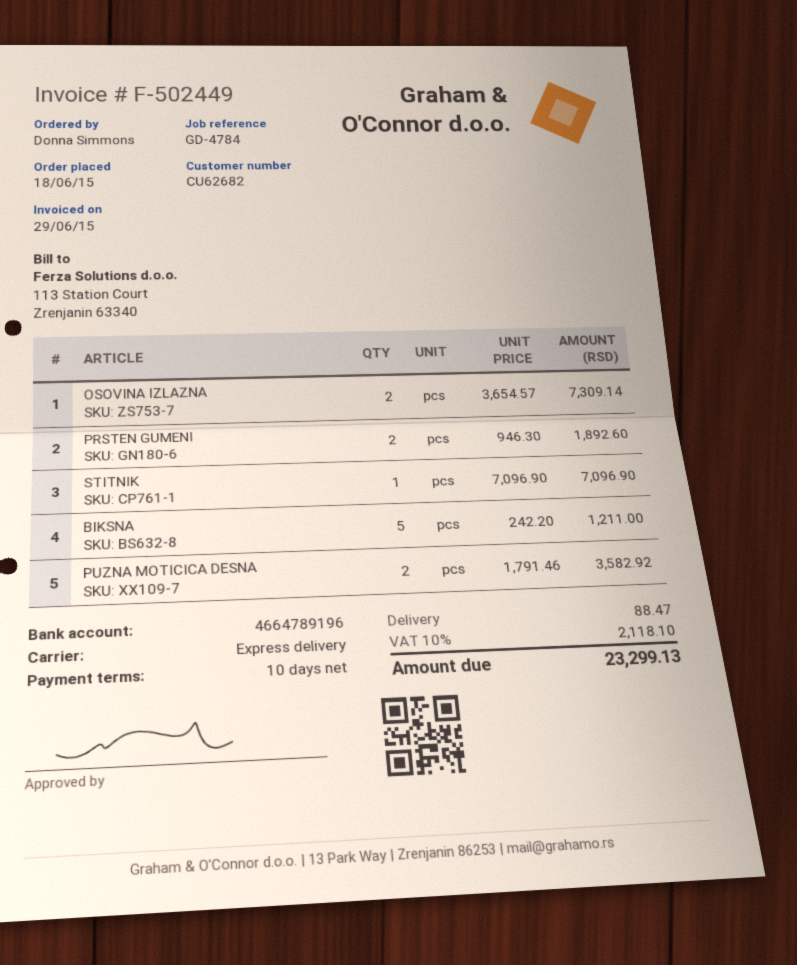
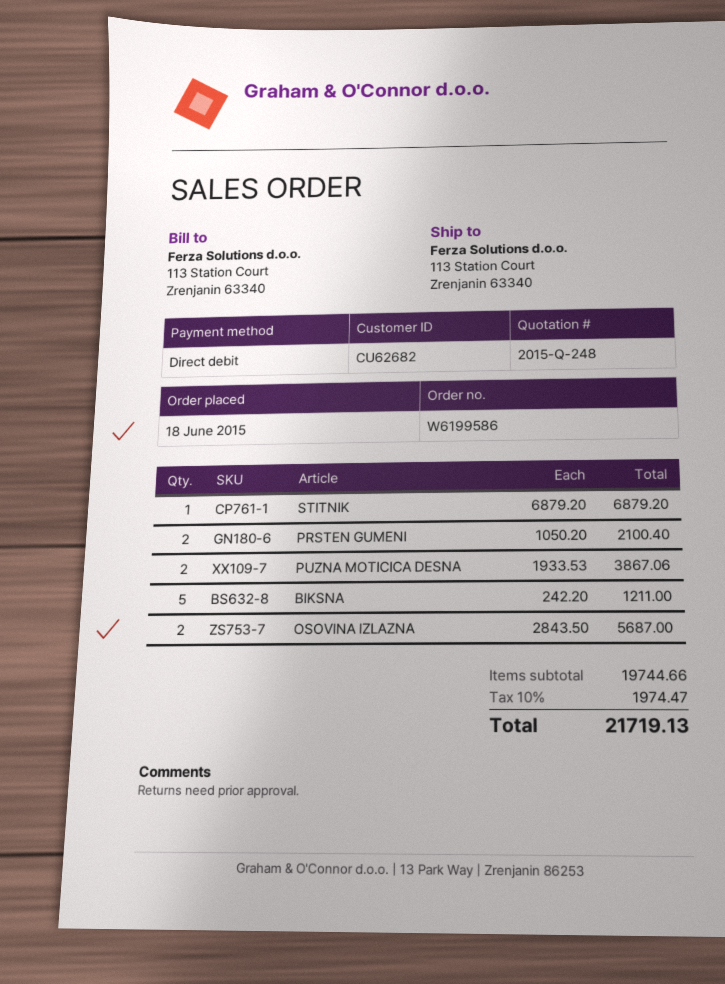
OSOVINA IZLAZNA: 2 x 3654.57 = 7309.14 -> 2 x 2843.50 = 5687.00
PRSTEN GUMENI: 2 x 946.30 = 1892.60 -> 2 x 1050.20 = 2100.40
STITNIK: 1 x 7096.90 = 7096.90 -> 1 x 6879.20 = 6879.20
PUZNA MOTICICA DESNA: 2 x 1791.46 = 3582.92 -> 2 x 1933.53 = 3867.06
shipping: 88.47 -> none
tax: 10% = 2118.10 -> 10% = 1974.47
total: 23299.13 -> 21719.13

